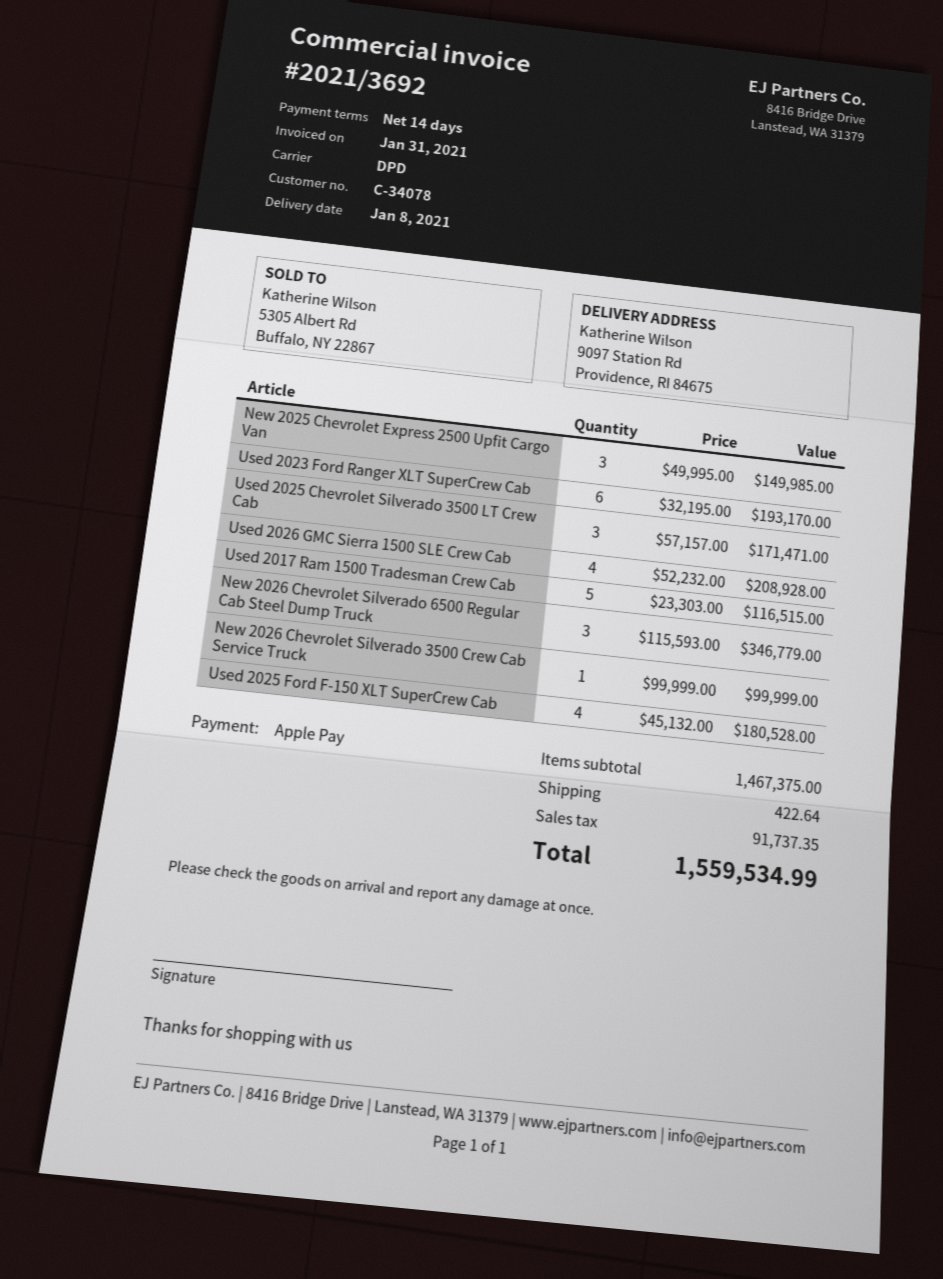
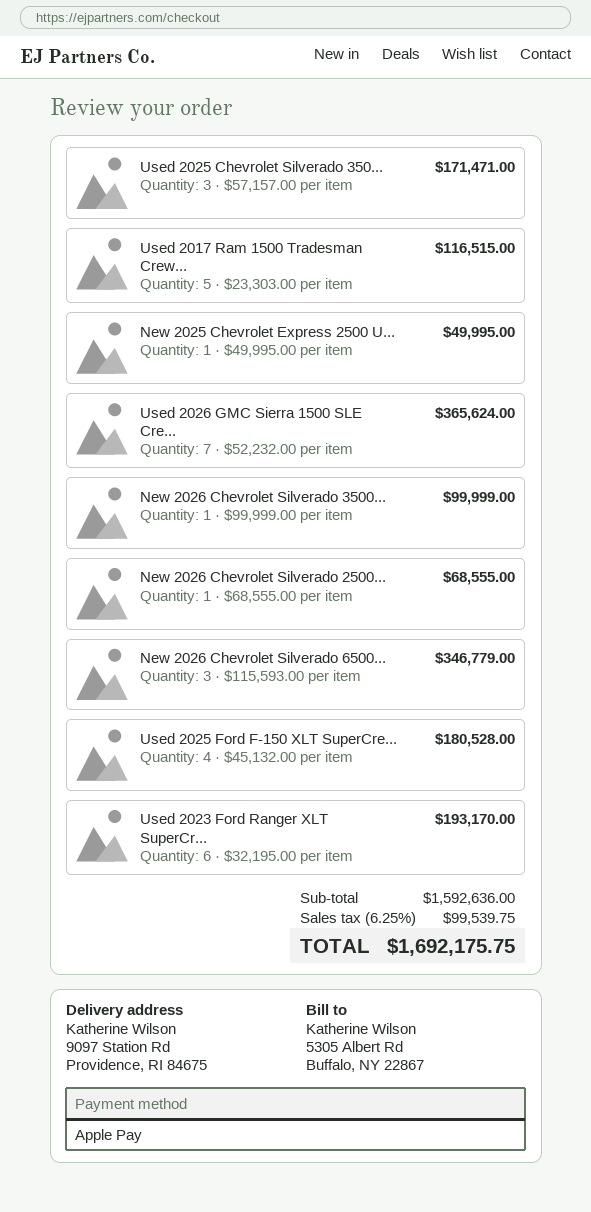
New 2025 Chevrolet Express 2500 Upfit Cargo Van: 3 x 49995.00 = 149985.00 -> 1 x 49995.00 = 49995.00
Used 2026 GMC Sierra 1500 SLE Crew Cab: 4 x 52232.00 = 208928.00 -> 7 x 52232.00 = 365624.00
New 2026 Chevrolet Silverado 2500...: none -> 1 x 68555.00 = 68555.00
subtotal: 1467375.00 -> 1592636.00
shipping: 422.64 -> none
tax: 91737.35 -> 99539.75
total: 1559534.99 -> 1692175.75

